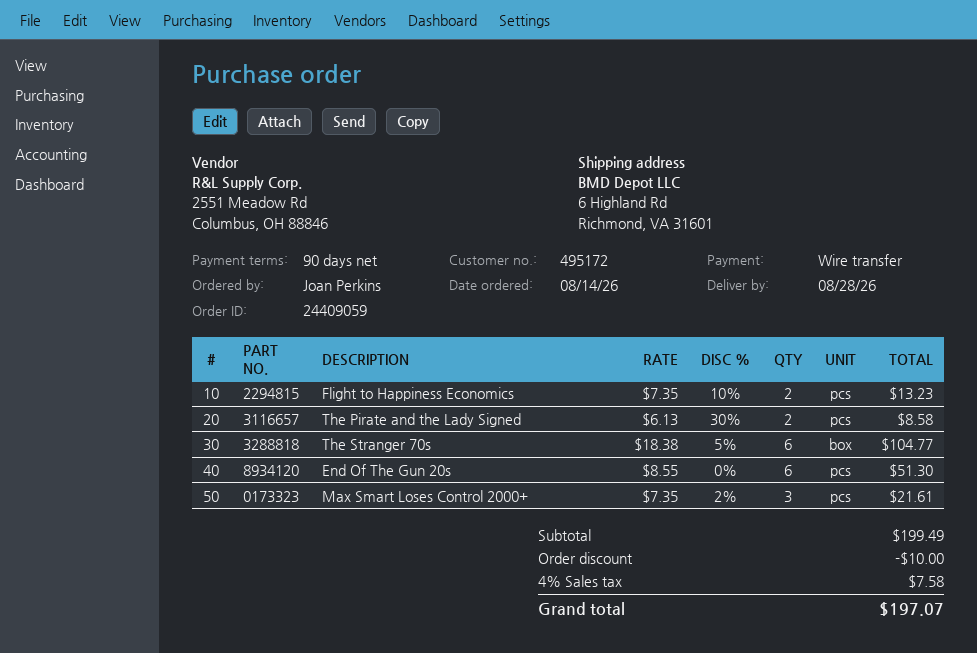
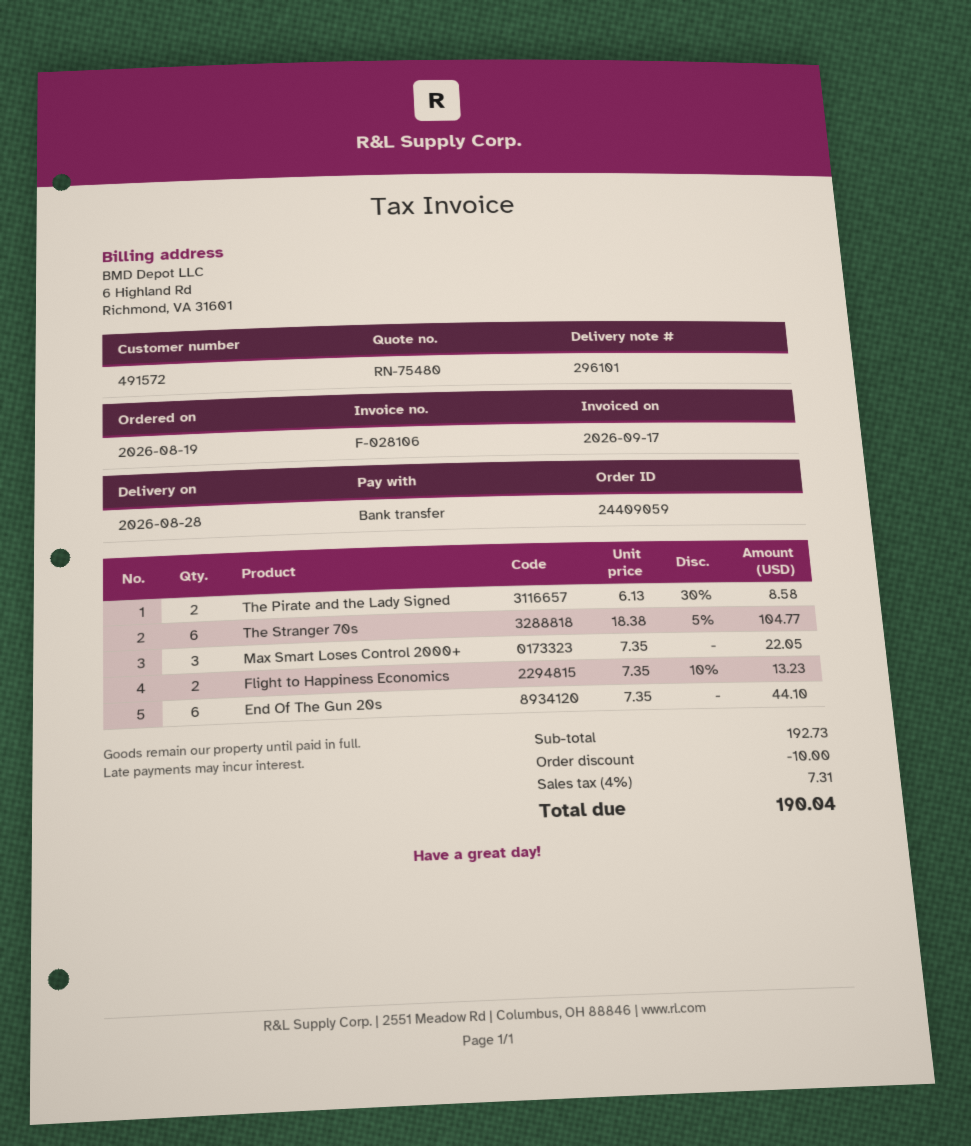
order date: 2026-08-14 -> 2026-08-19
customer number: 495172 -> 491572
End Of The Gun 20s: 6 x 8.55 = 51.30 -> 6 x 7.35 = 44.10
Max Smart Loses Control 2000+: 3 x 7.35 - 2% = 21.61 -> 3 x 7.35 = 22.05
subtotal: 199.49 -> 192.73
tax: 4% = 7.58 -> 4% = 7.31
total: 197.07 -> 190.04

